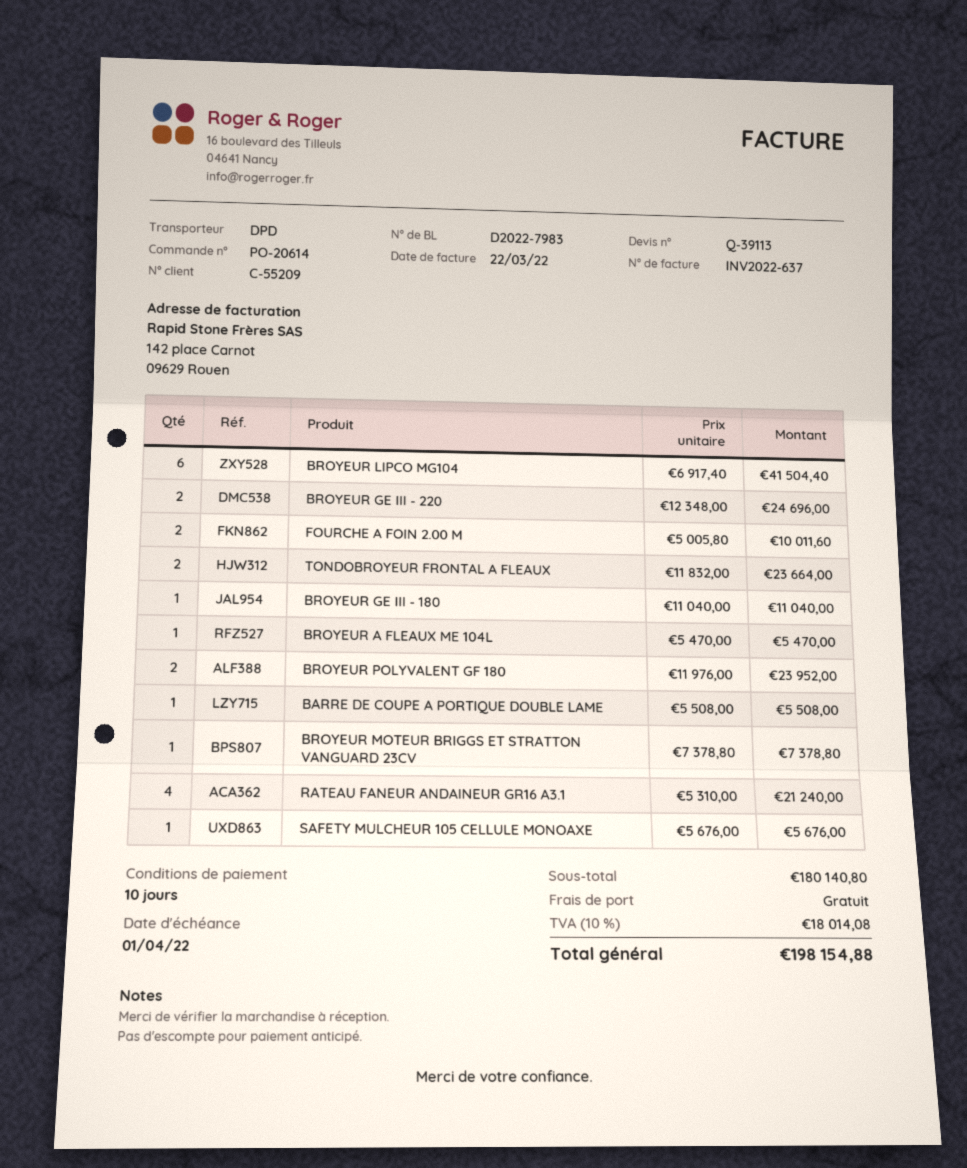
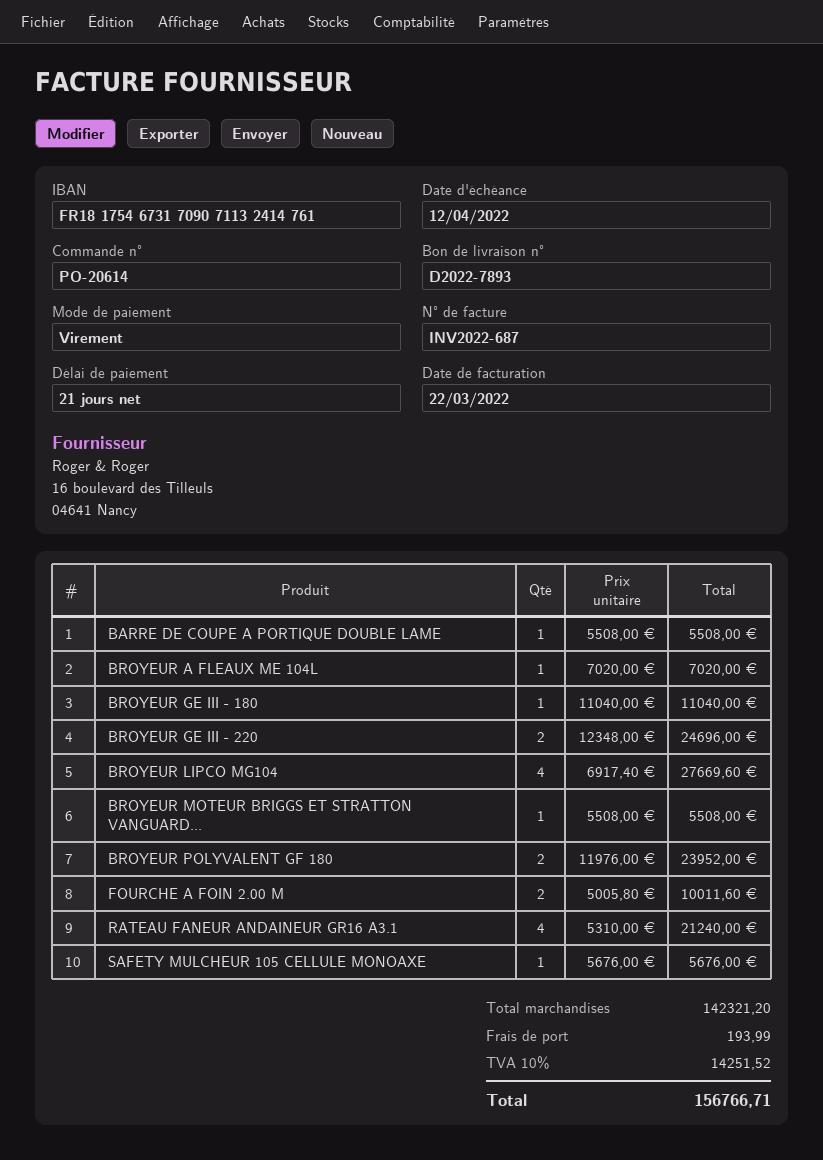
delivery note number: D2022-7983 -> D2022-7893
invoice number: INV2022-637 -> INV2022-687
payment terms: 10 days -> 21 days
due date: 2022-04-01 -> 2022-04-12
BROYEUR LIPCO MG104: 6 x 6917.40 = 41504.40 -> 4 x 6917.40 = 27669.60
TONDOBROYEUR FRONTAL A FLEAUX: 2 x 11832.00 = 23664.00 -> none
BROYEUR A FLEAUX ME 104L: 1 x 5470.00 = 5470.00 -> 1 x 7020.00 = 7020.00
BROYEUR MOTEUR BRIGGS ET STRATTON VANGUARD 23CV: 1 x 7378.80 = 7378.80 -> 1 x 5508.00 = 5508.00
subtotal: 180140.80 -> 142321.20
shipping: 0.00 -> 193.99
tax: 10% = 18014.08 -> 10% = 14251.52
total: 198154.88 -> 156766.71

